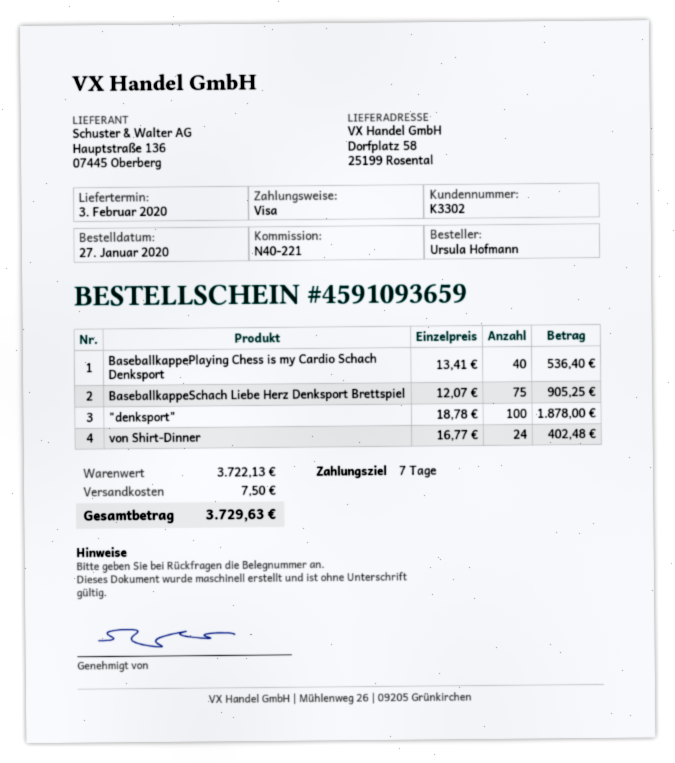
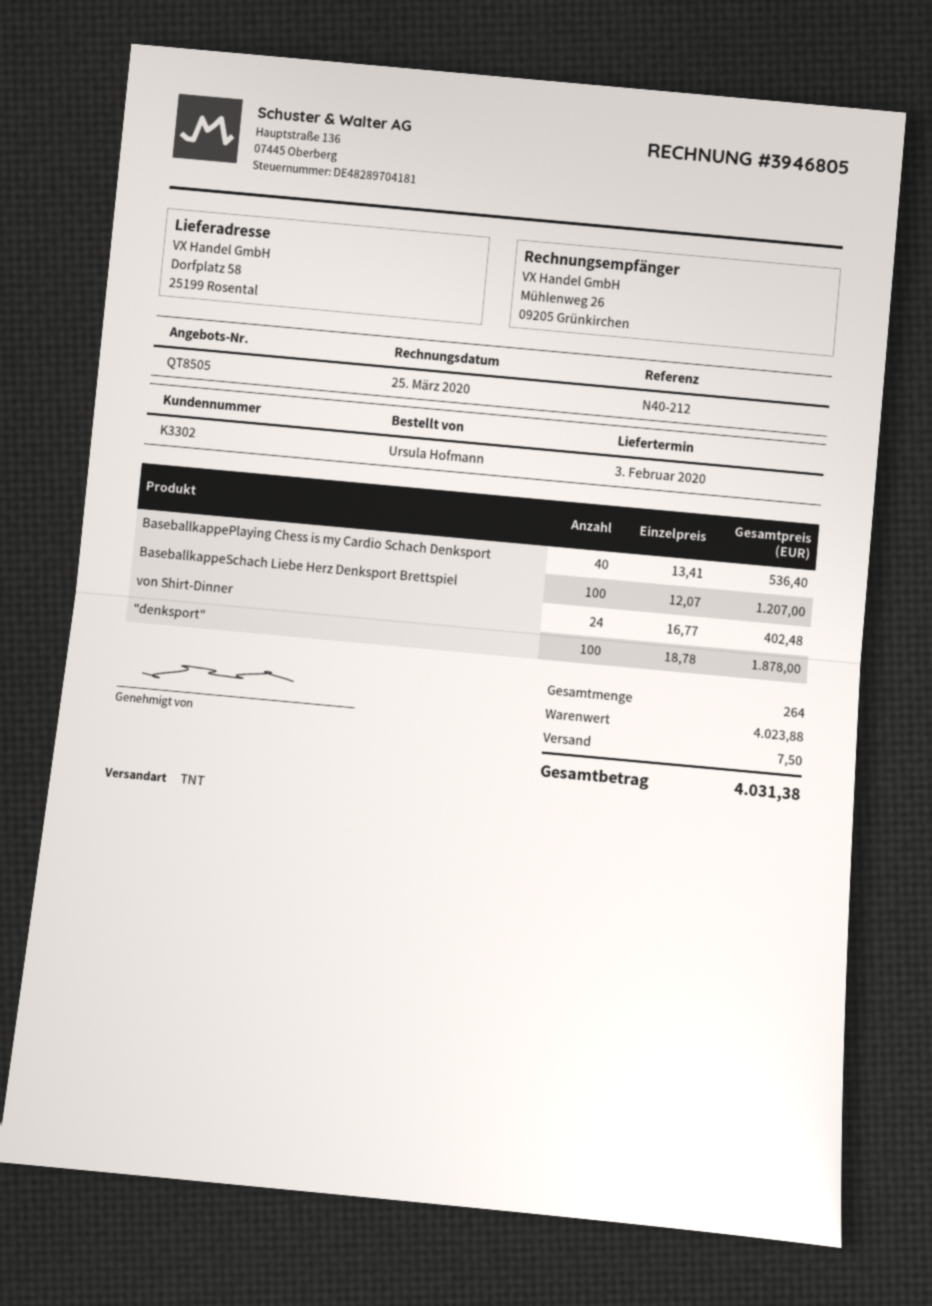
reference: N40-221 -> N40-212
BaseballkappeSchach Liebe Herz Denksport Brettspiel: 75 x 12.07 = 905.25 -> 100 x 12.07 = 1207.00
subtotal: 3722.13 -> 4023.88
total: 3729.63 -> 4031.38

